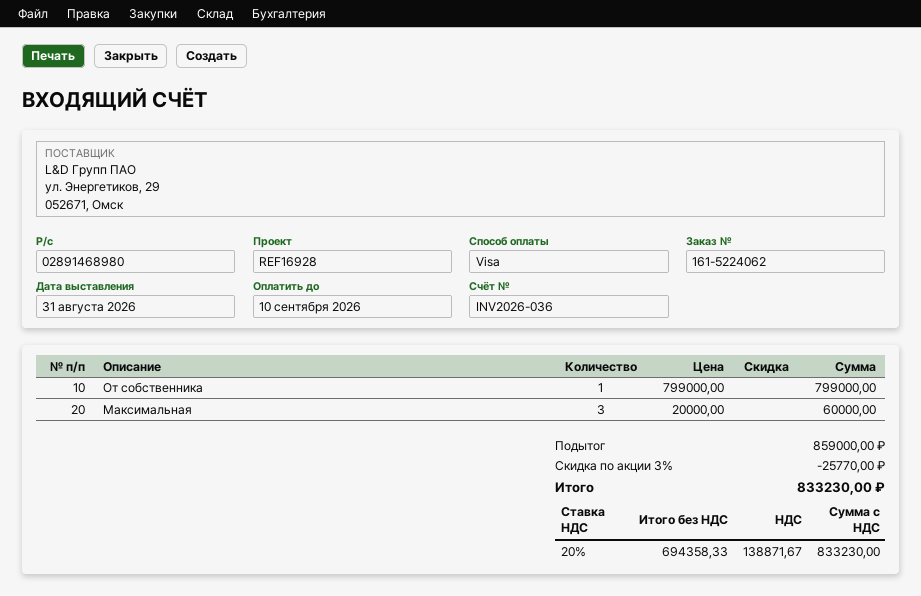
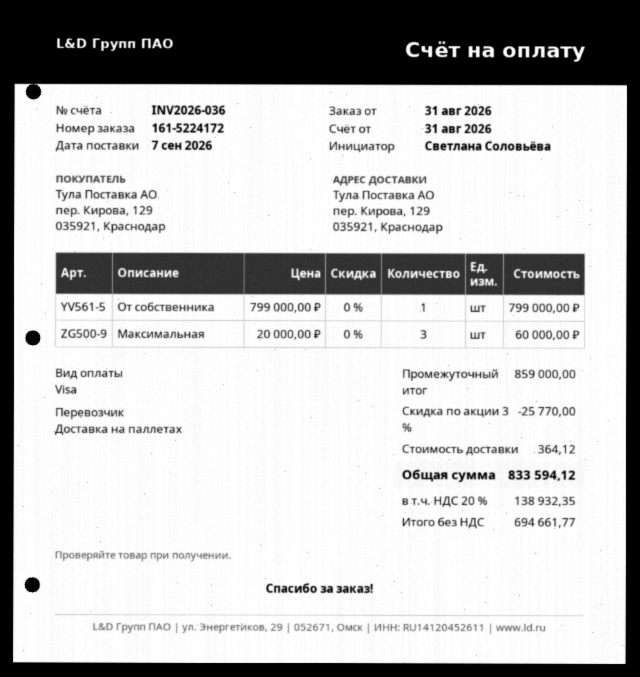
order number: 161-5224062 -> 161-5224172
shipping: none -> 364.12
net: 694358.33 -> 694661.77
tax: 20% = 138871.67 -> 20% = 138932.35
total: 833230.00 -> 833594.12

